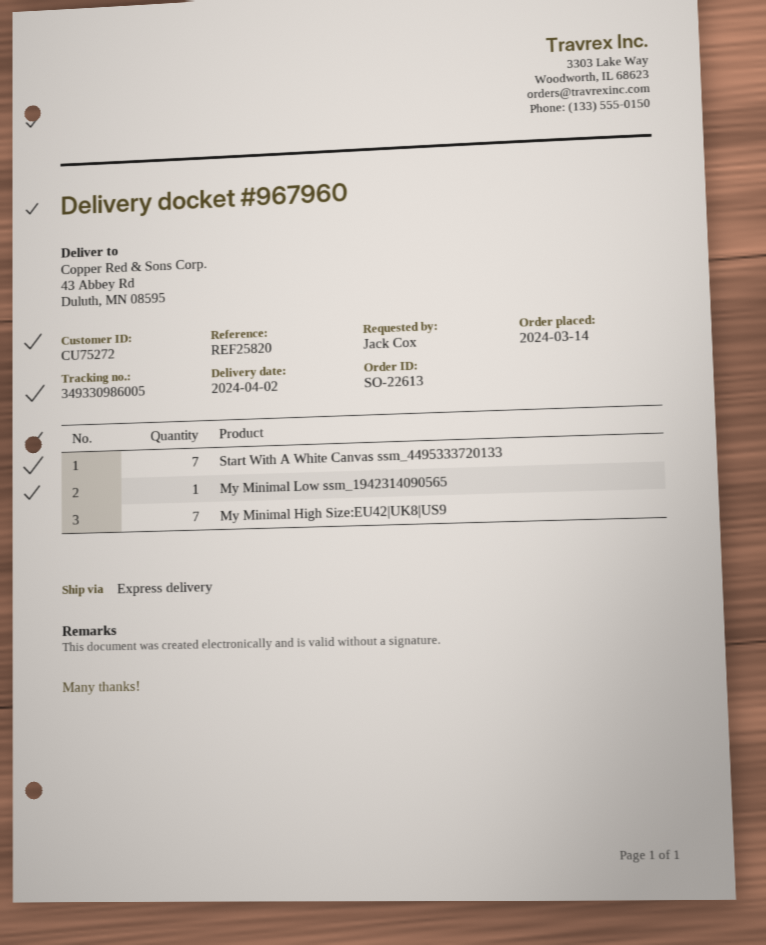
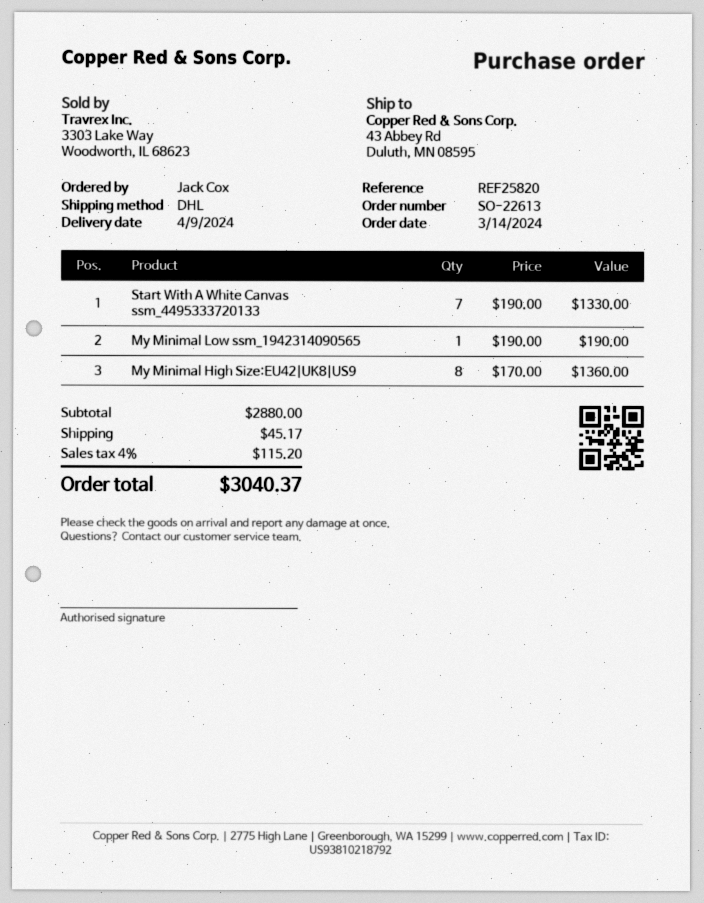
delivery date: 2024-04-02 -> 2024-04-09
shipping method: express -> DHL
My Minimal High Size:EU42|UK8|US9: 7 -> 8

